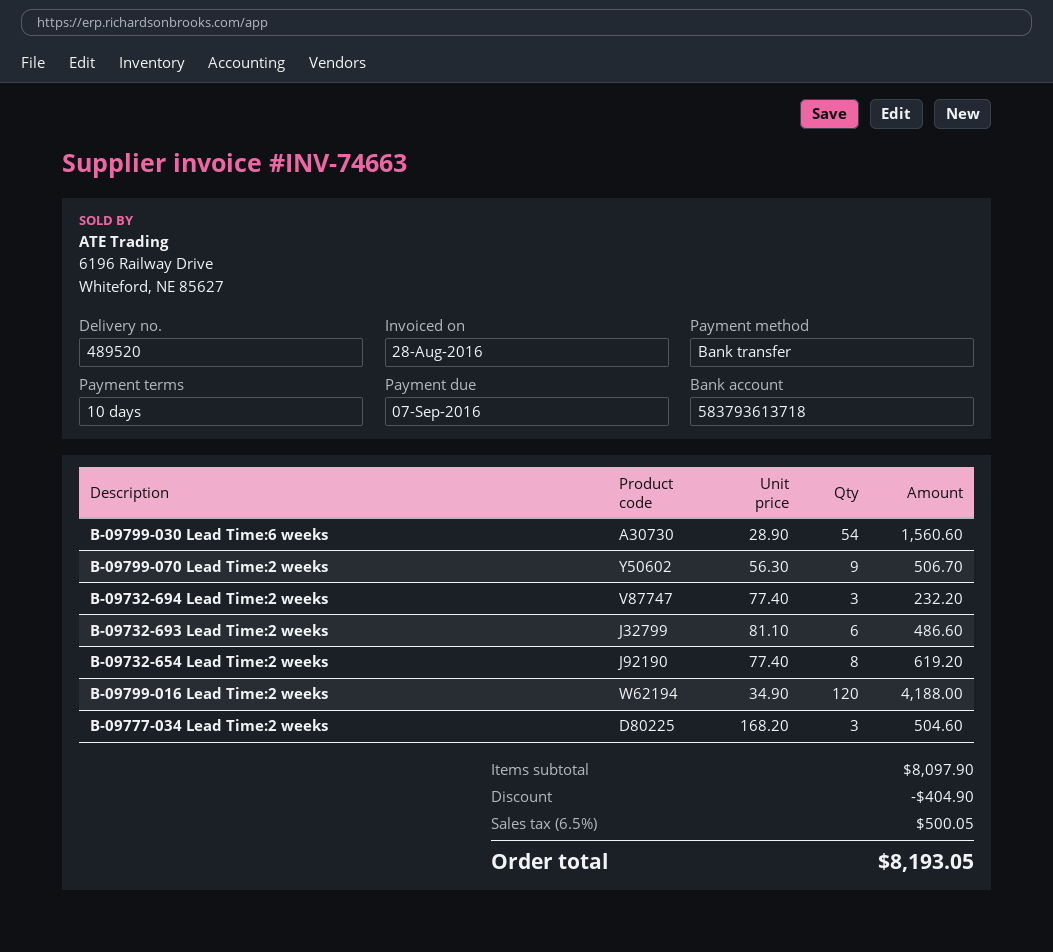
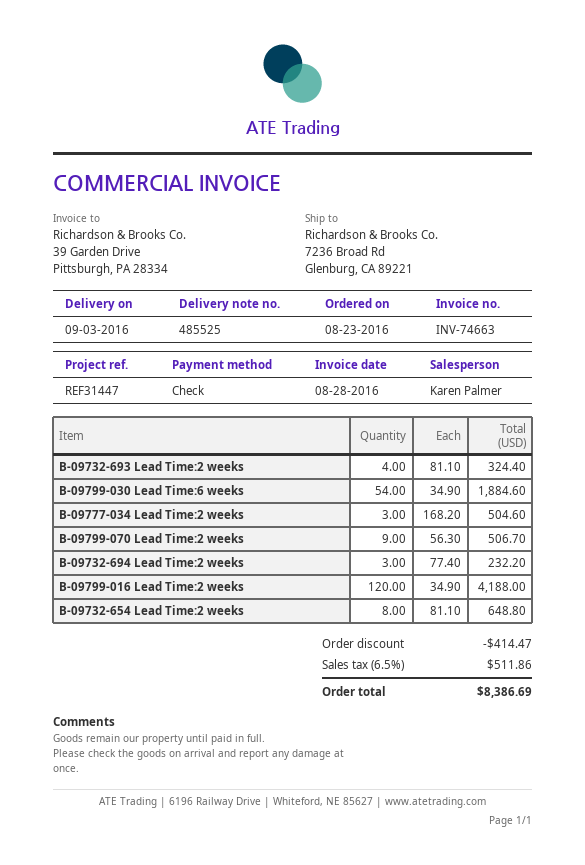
delivery note number: 489520 -> 485525
payment method: bank transfer -> cheque
B-09799-030 Lead Time:6 weeks: 54 x 28.90 = 1560.60 -> 54 x 34.90 = 1884.60
B-09732-693 Lead Time:2 weeks: 6 x 81.10 = 486.60 -> 4 x 81.10 = 324.40
B-09732-654 Lead Time:2 weeks: 8 x 77.40 = 619.20 -> 8 x 81.10 = 648.80
discount: 404.90 -> 414.47
tax: 6.5% = 500.05 -> 6.5% = 511.86
total: 8193.05 -> 8386.69

